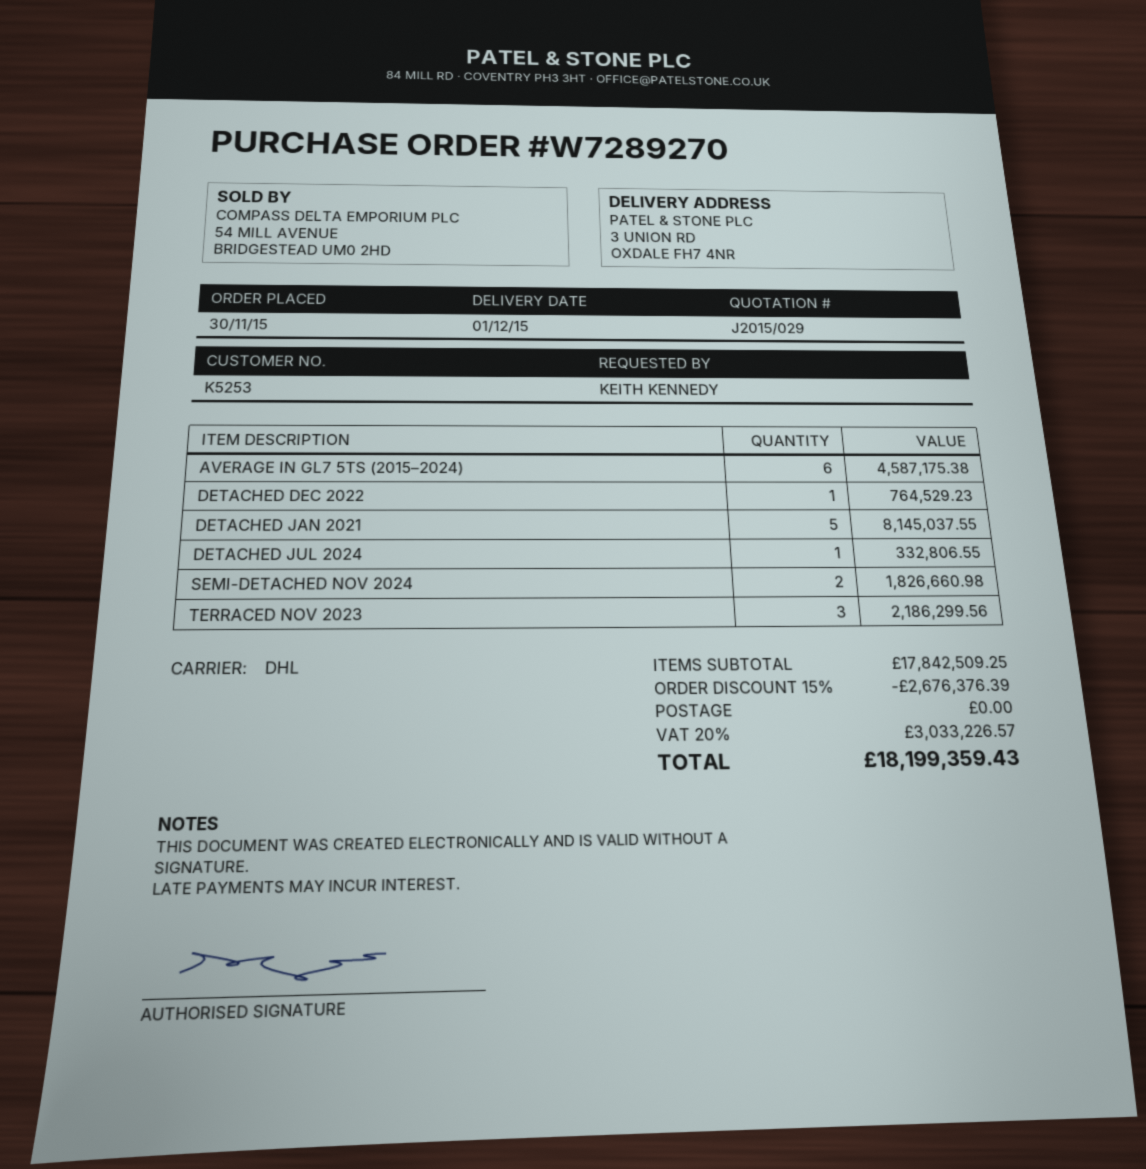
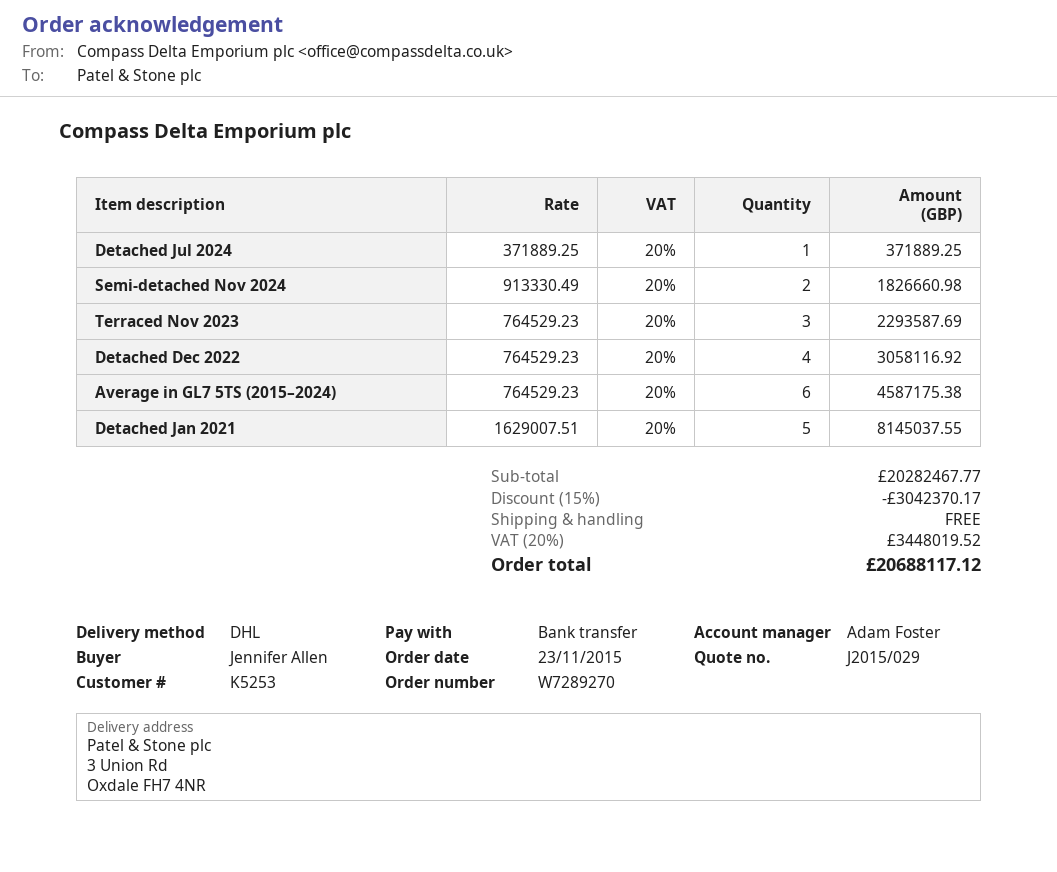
order date: 2015-11-30 -> 2015-11-23
ordered by: KEITH KENNEDY -> Jennifer Allen
DETACHED DEC 2022: 1 for 764529.23 -> 4 for 3058116.92
DETACHED JUL 2024: 1 for 332806.55 -> 1 for 371889.25
TERRACED NOV 2023: 3 for 2186299.56 -> 3 for 2293587.69
subtotal: 17842509.25 -> 20282467.77
discount: 15% = 2676376.39 -> 15% = 3042370.17
tax: 20% = 3033226.57 -> 20% = 3448019.52
total: 18199359.43 -> 20688117.12

